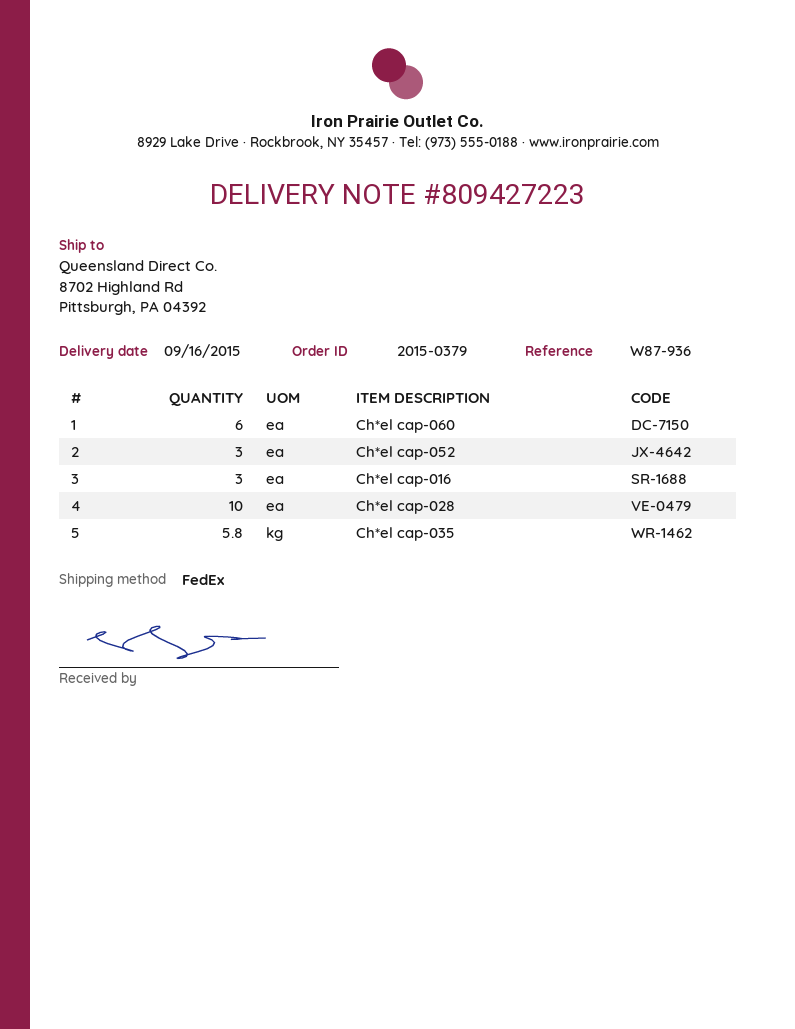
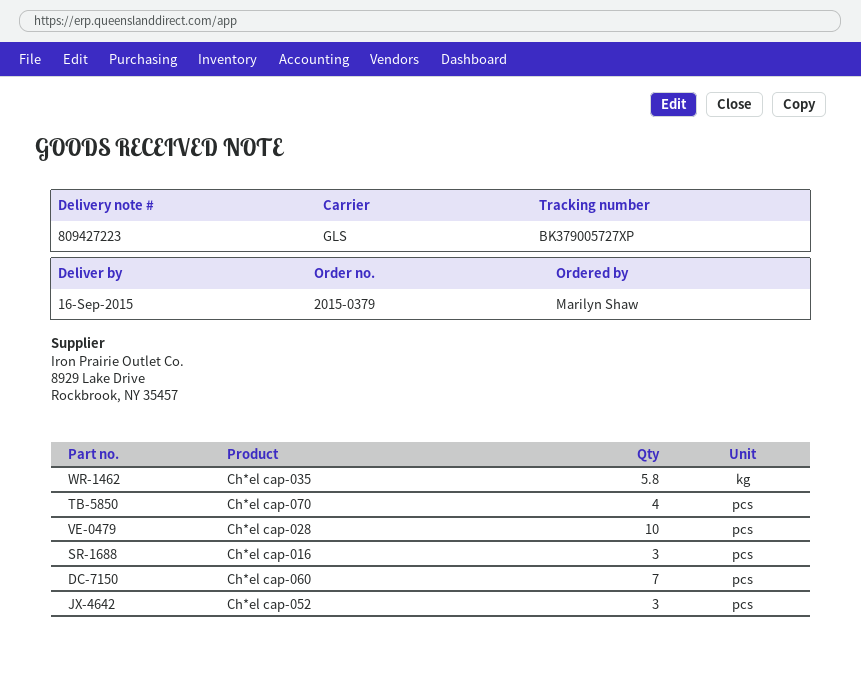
shipping method: FedEx -> GLS
Ch*el cap-060: 6 -> 7
Ch*el cap-070: none -> 4

